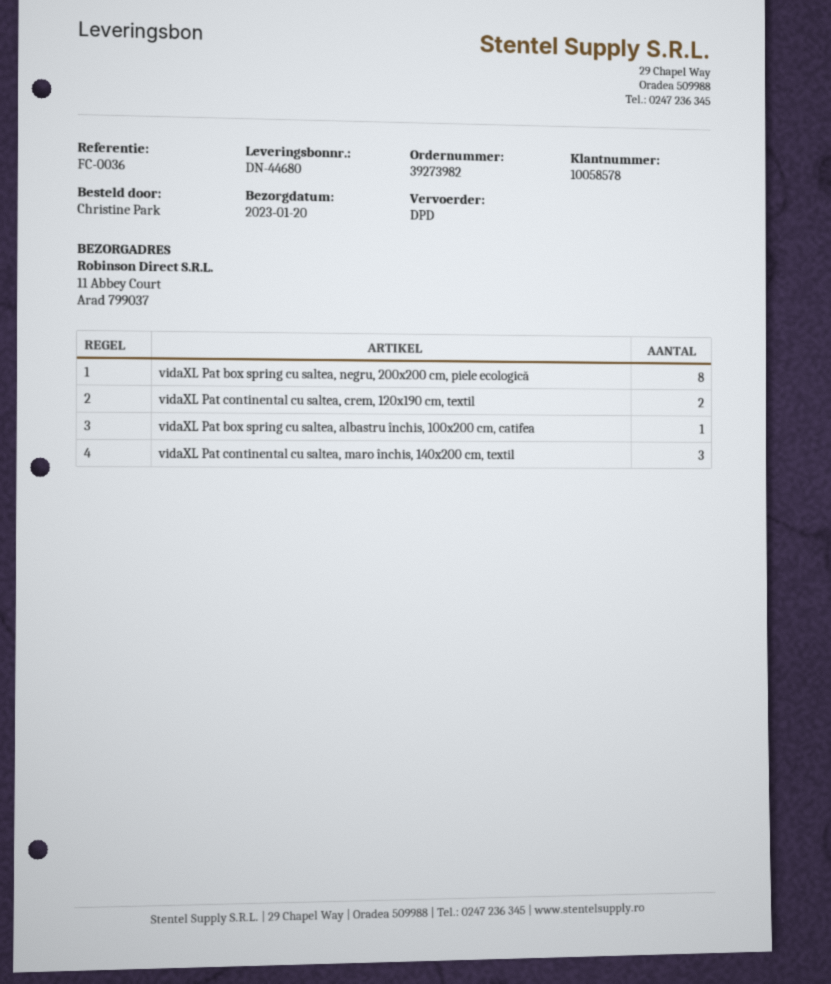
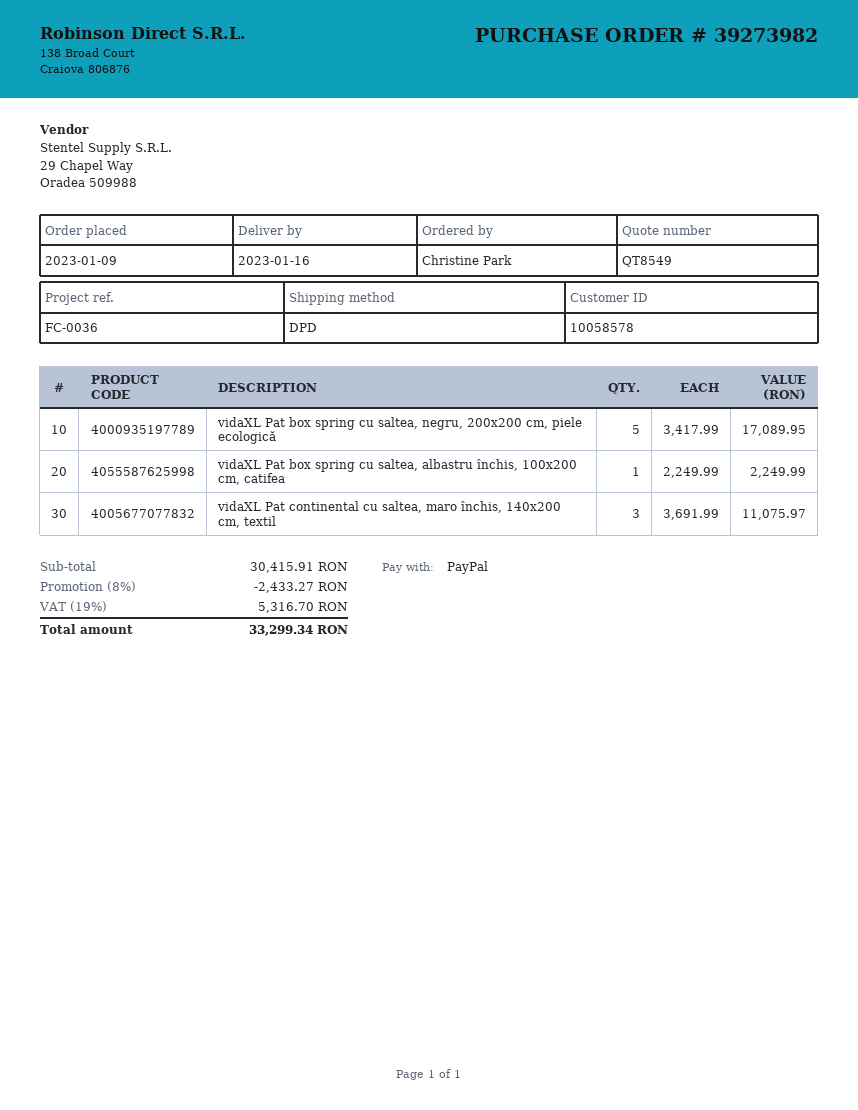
delivery date: 2023-01-20 -> 2023-01-16
vidaXL Pat box spring cu saltea, negru, 200x200 cm, piele ecologică: 8 -> 5
vidaXL Pat continental cu saltea, crem, 120x190 cm, textil: 2 -> none

